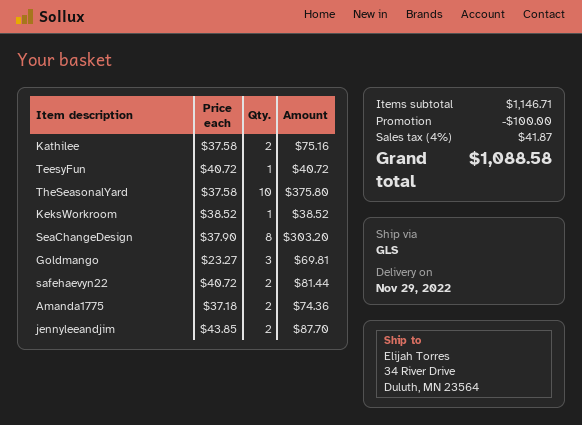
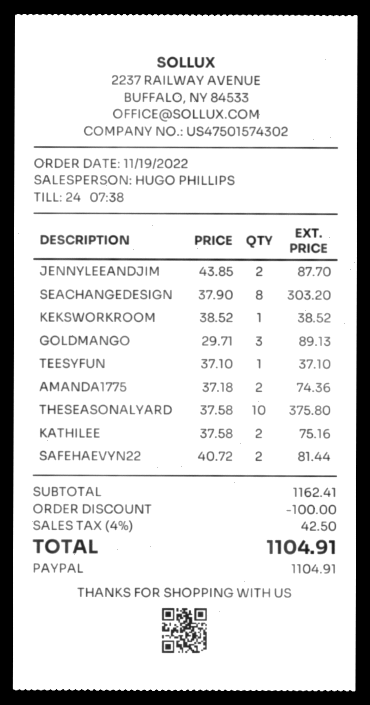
TeesyFun: 1 x 40.72 = 40.72 -> 1 x 37.10 = 37.10
Goldmango: 3 x 23.27 = 69.81 -> 3 x 29.71 = 89.13
subtotal: 1146.71 -> 1162.41
tax: 4% = 41.87 -> 4% = 42.50
total: 1088.58 -> 1104.91

